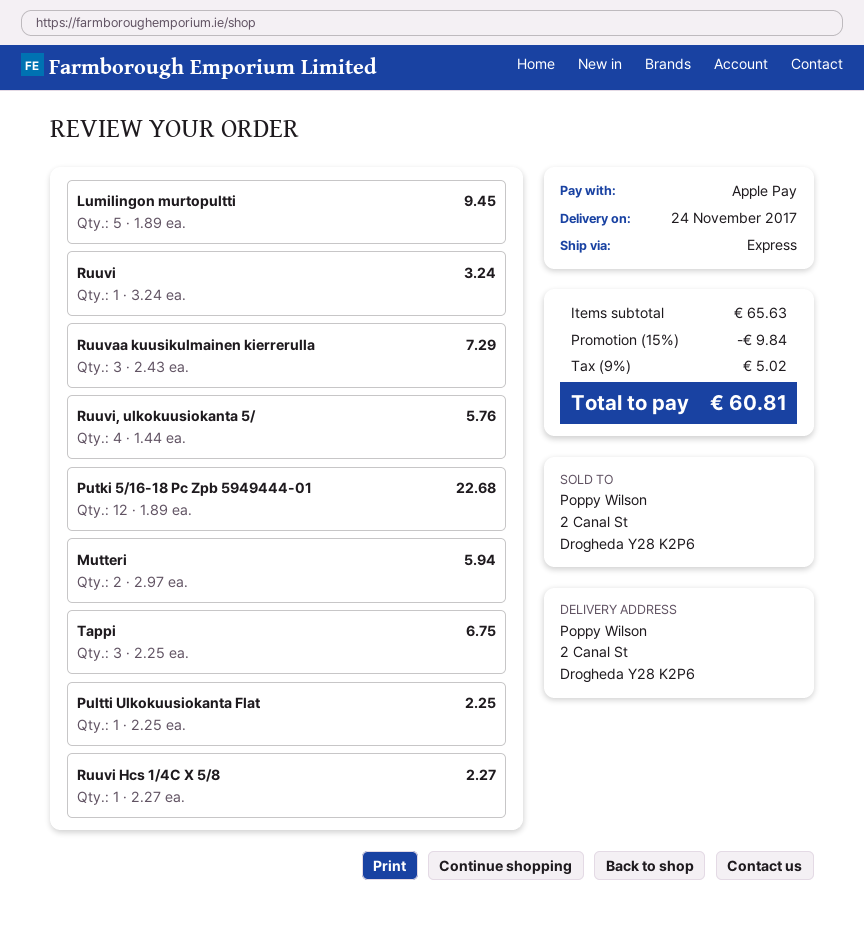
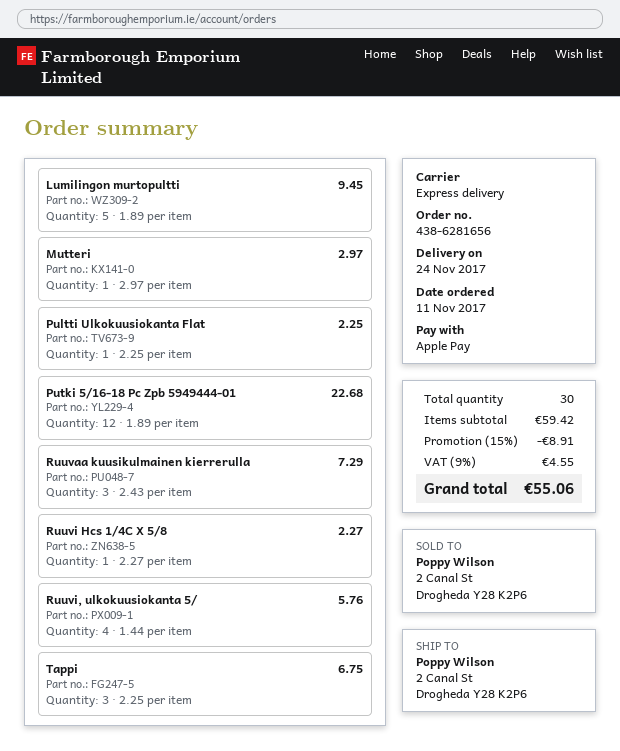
Ruuvi: 1 x 3.24 = 3.24 -> none
Mutteri: 2 x 2.97 = 5.94 -> 1 x 2.97 = 2.97
subtotal: 65.63 -> 59.42
discount: 15% = 9.84 -> 15% = 8.91
tax: 9% = 5.02 -> 9% = 4.55
total: 60.81 -> 55.06

